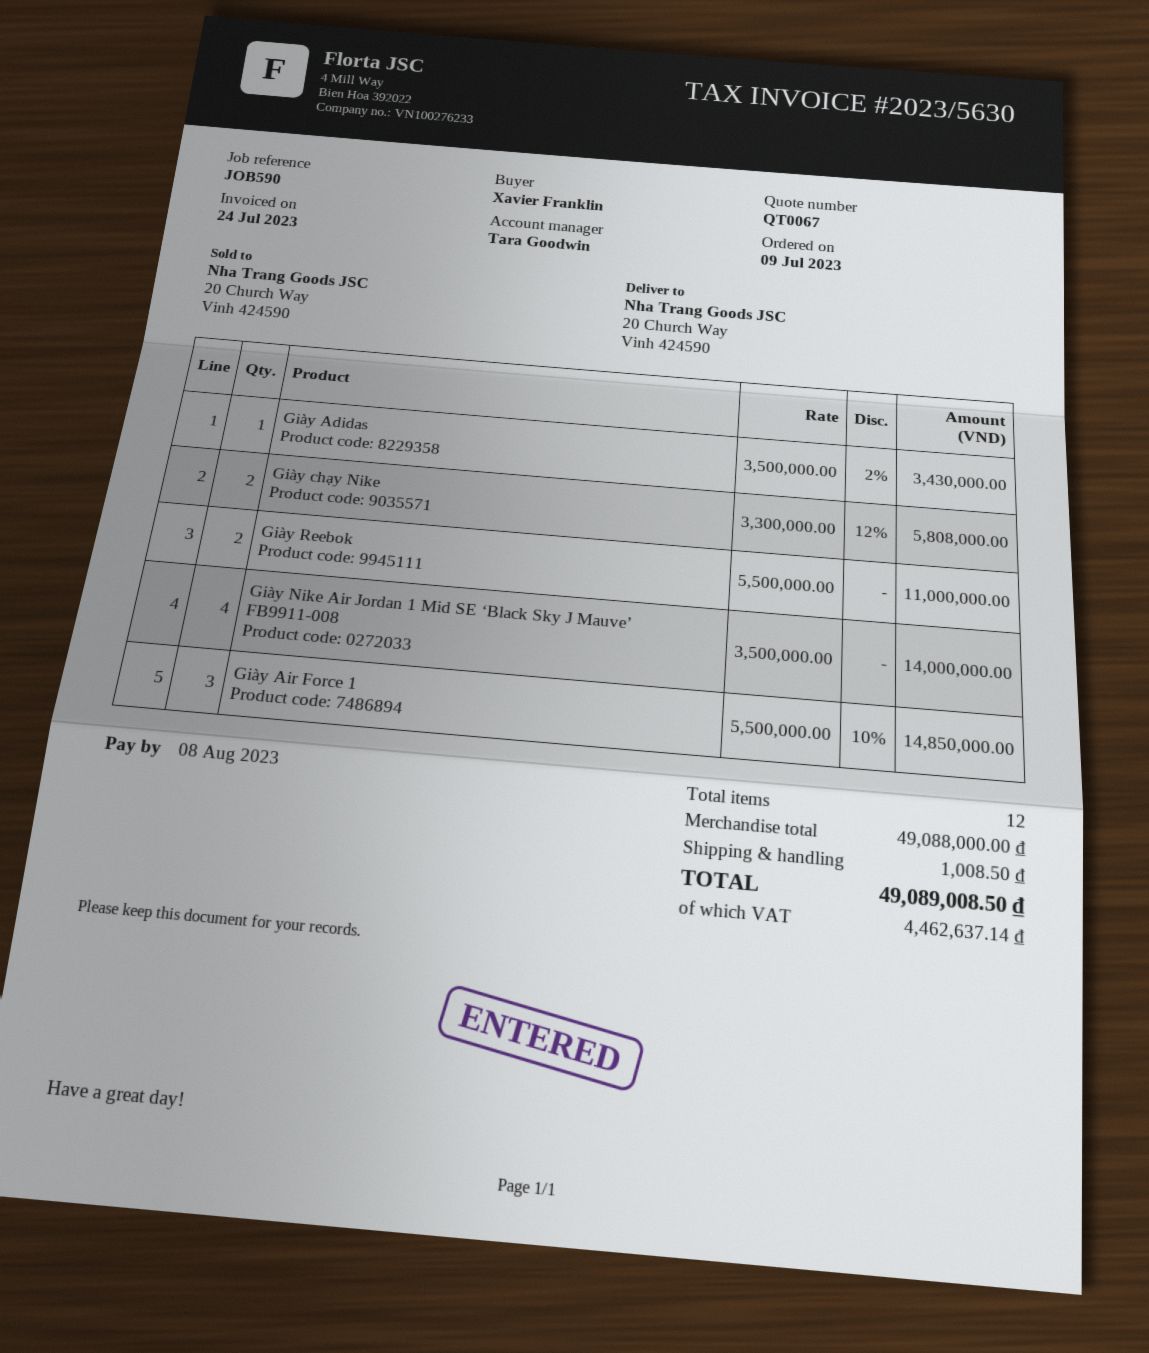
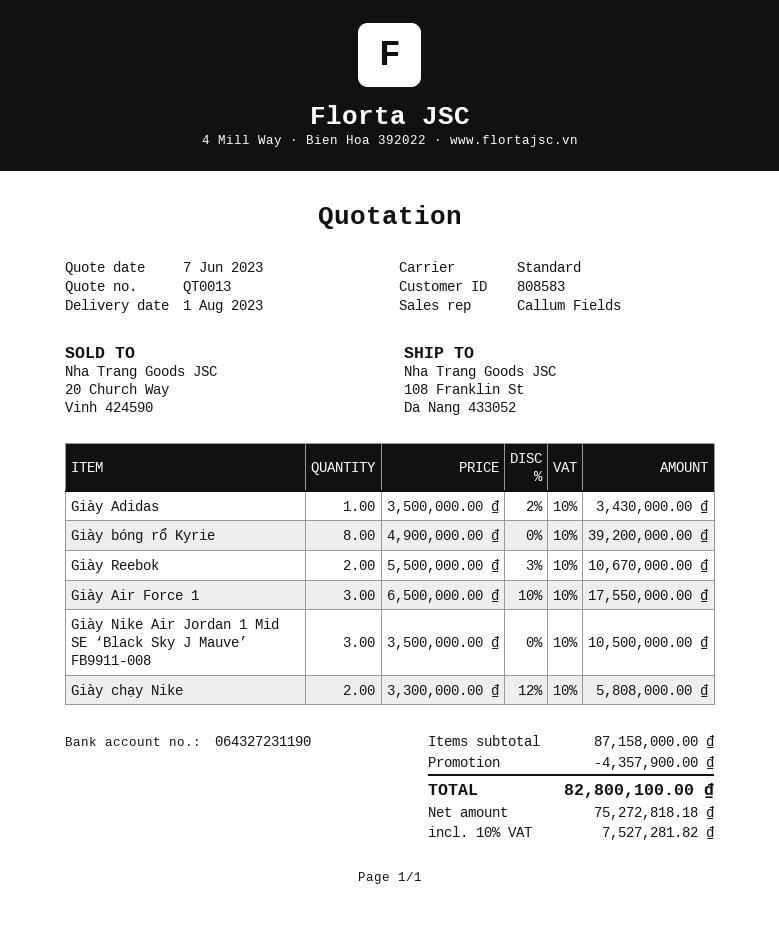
quote number: QT0067 -> QT0013
sales rep: Tara Goodwin -> Callum Fields
ship to: 20 Church Way, Vinh 424590 -> 108 Franklin St, Da Nang 433052
Giày Reebok: 2 x 5500000.00 = 11000000.00 -> 2 x 5500000.00 - 3% = 10670000.00
Giày Nike Air Jordan 1 Mid SE ‘Black Sky J Mauve’ FB9911-008: 4 x 3500000.00 = 14000000.00 -> 3 x 3500000.00 = 10500000.00
Giày Air Force 1: 3 x 5500000.00 - 10% = 14850000.00 -> 3 x 6500000.00 - 10% = 17550000.00
Giày bóng rổ Kyrie: none -> 8 x 4900000.00 = 39200000.00
subtotal: 49088000.00 -> 87158000.00
discount: none -> 4357900.00
shipping: 1008.50 -> none
tax: 4462637.14 -> 7527281.82
total: 49089008.50 -> 82800100.00

